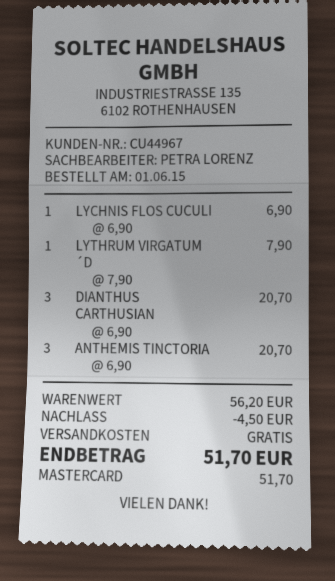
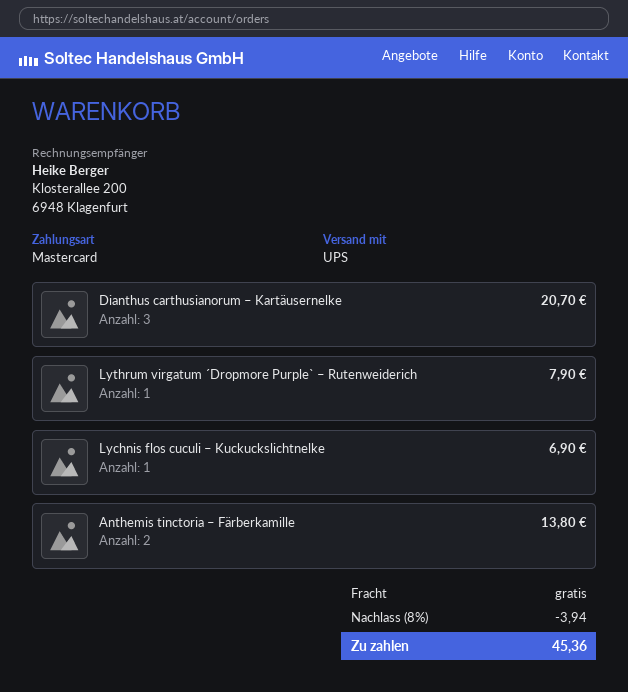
ANTHEMIS TINCTORIA: 3 for 20.70 -> 2 for 13.80
discount: 4.50 -> 3.94
total: 51.70 -> 45.36

